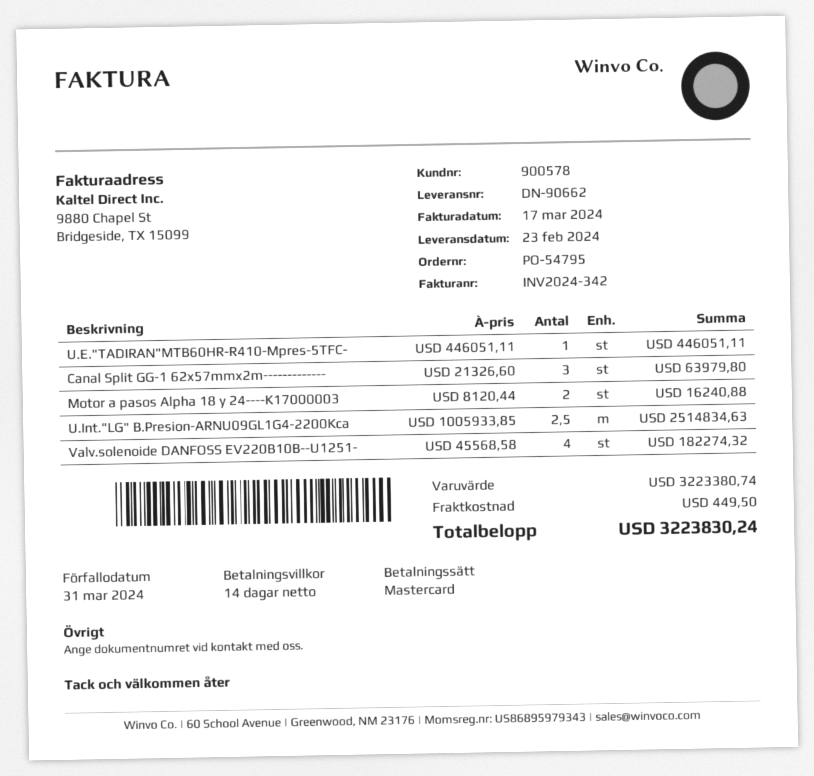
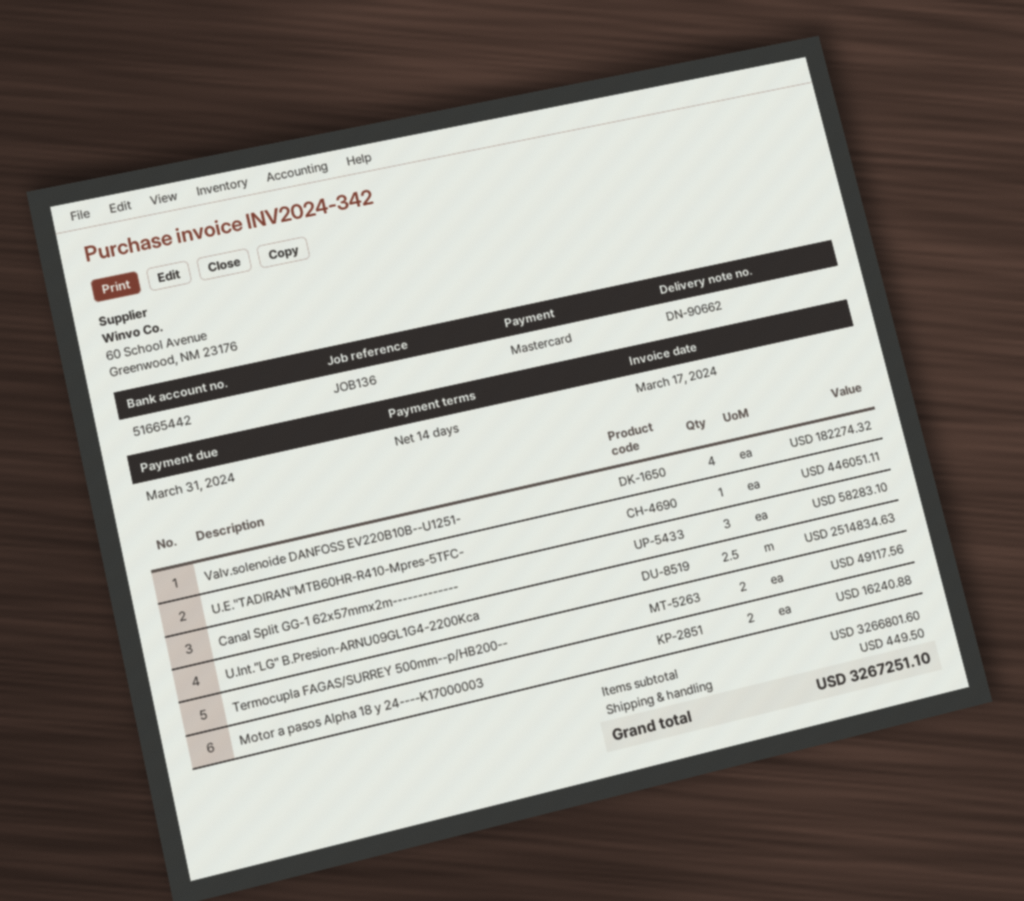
Canal Split GG-1 62x57mmx2m-------------: 3 for 63979.80 -> 3 for 58283.10
Termocupla FAGAS/SURREY 500mm--p/HB200--: none -> 2 for 49117.56
subtotal: 3223380.74 -> 3266801.60
total: 3223830.24 -> 3267251.10

